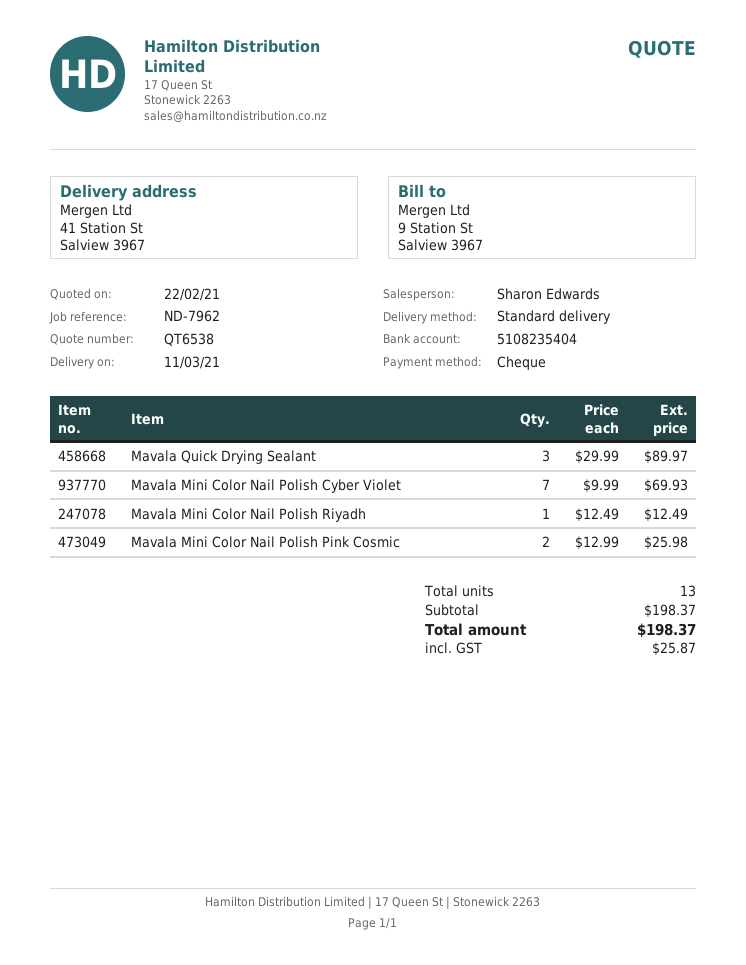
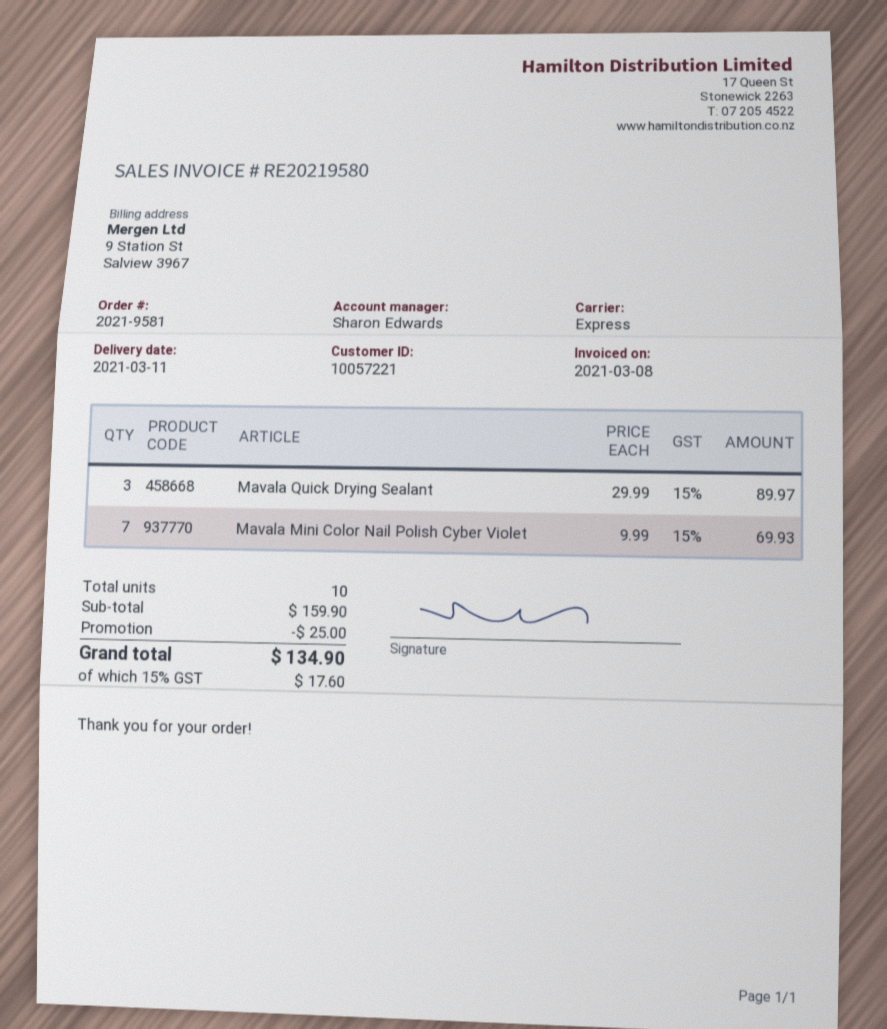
shipping method: standard -> express
Mavala Mini Color Nail Polish Riyadh: 1 x 12.49 = 12.49 -> none
Mavala Mini Color Nail Polish Pink Cosmic: 2 x 12.99 = 25.98 -> none
total quantity: 13 -> 10
subtotal: 198.37 -> 159.90
discount: none -> 25.00
tax: 25.87 -> 17.60
total: 198.37 -> 134.90

